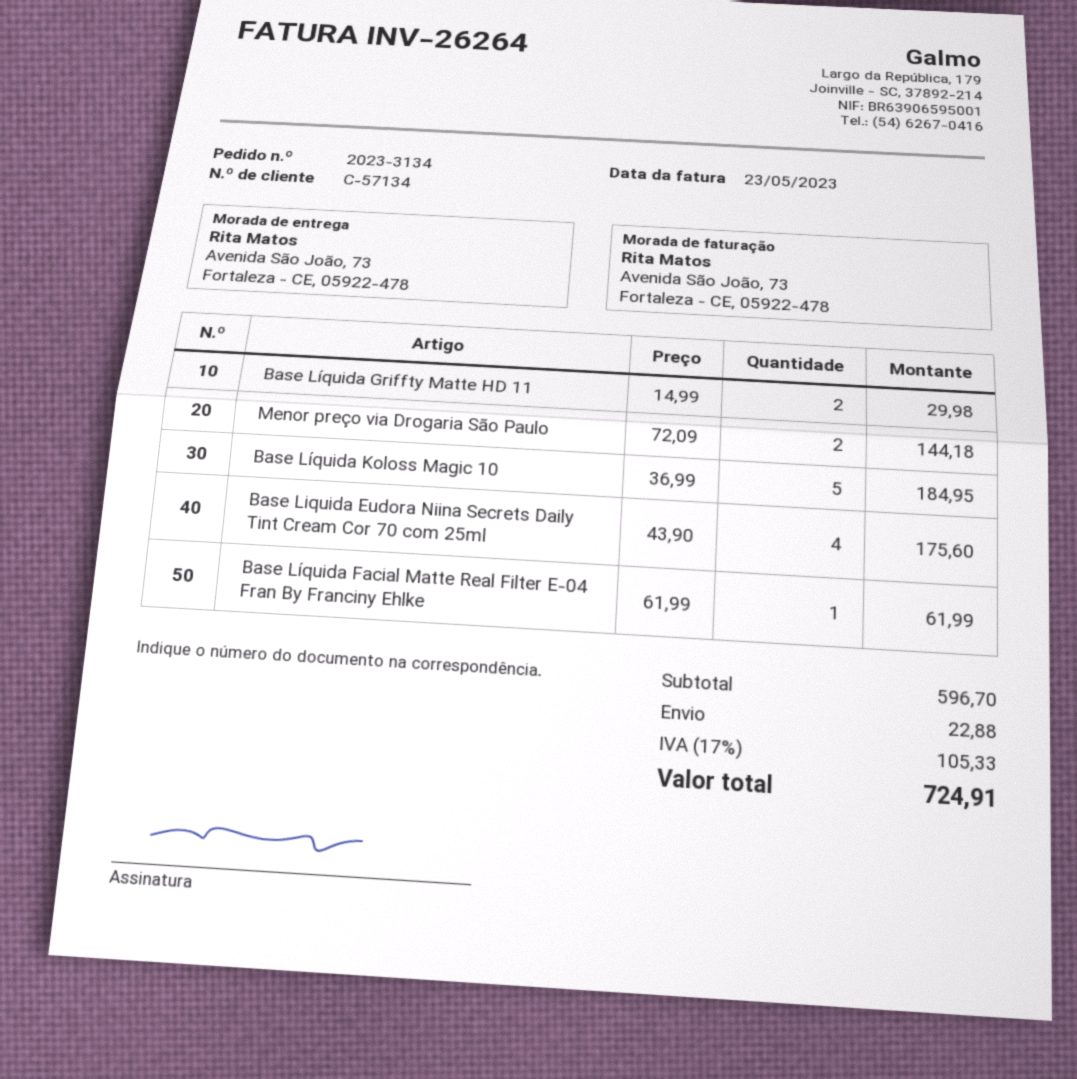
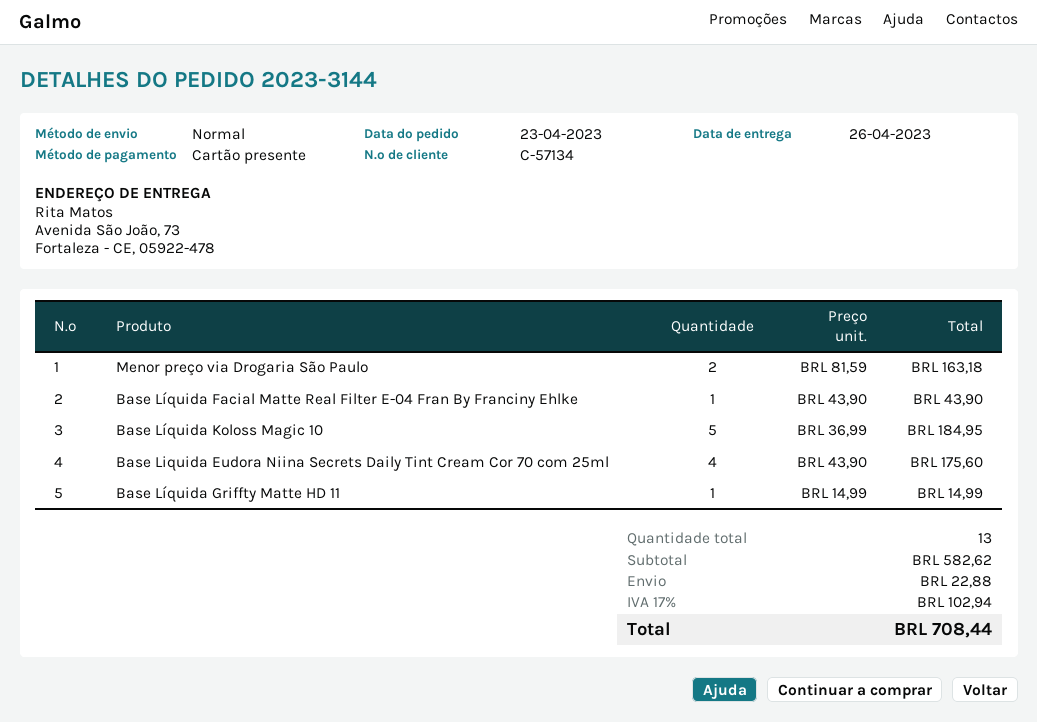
order number: 2023-3134 -> 2023-3144
Base Líquida Griffty Matte HD 11: 2 x 14.99 = 29.98 -> 1 x 14.99 = 14.99
Menor preço via Drogaria São Paulo: 2 x 72.09 = 144.18 -> 2 x 81.59 = 163.18
Base Líquida Facial Matte Real Filter E-04 Fran By Franciny Ehlke: 1 x 61.99 = 61.99 -> 1 x 43.90 = 43.90
subtotal: 596.70 -> 582.62
tax: 17% = 105.33 -> 17% = 102.94
total: 724.91 -> 708.44

